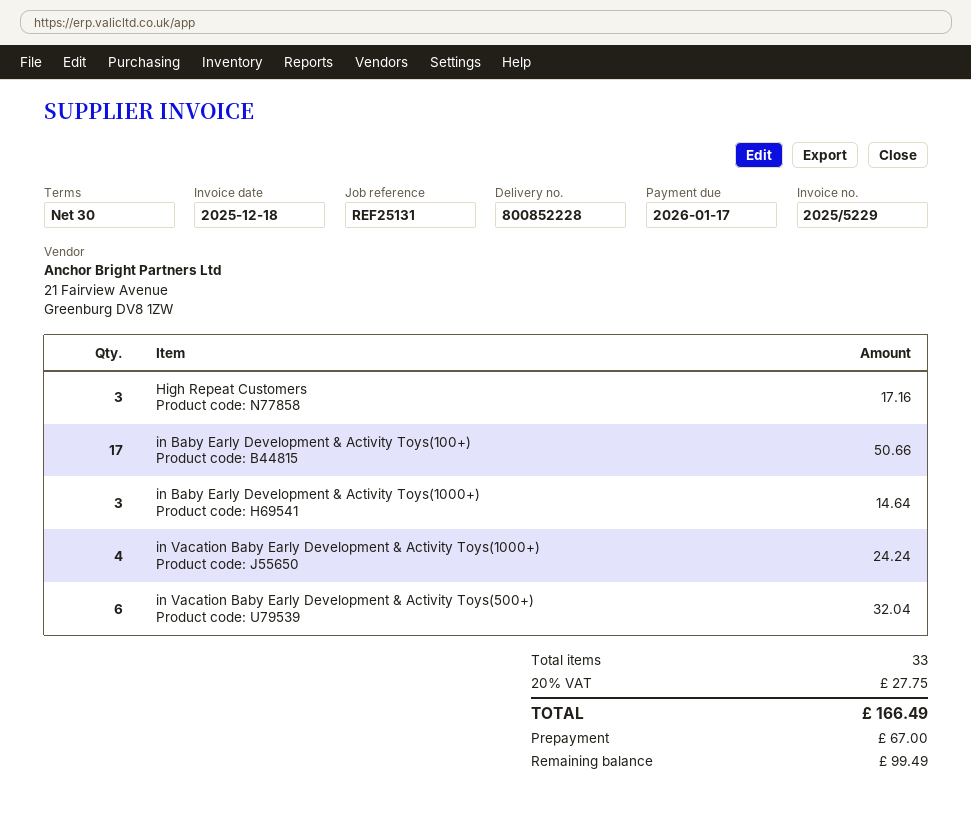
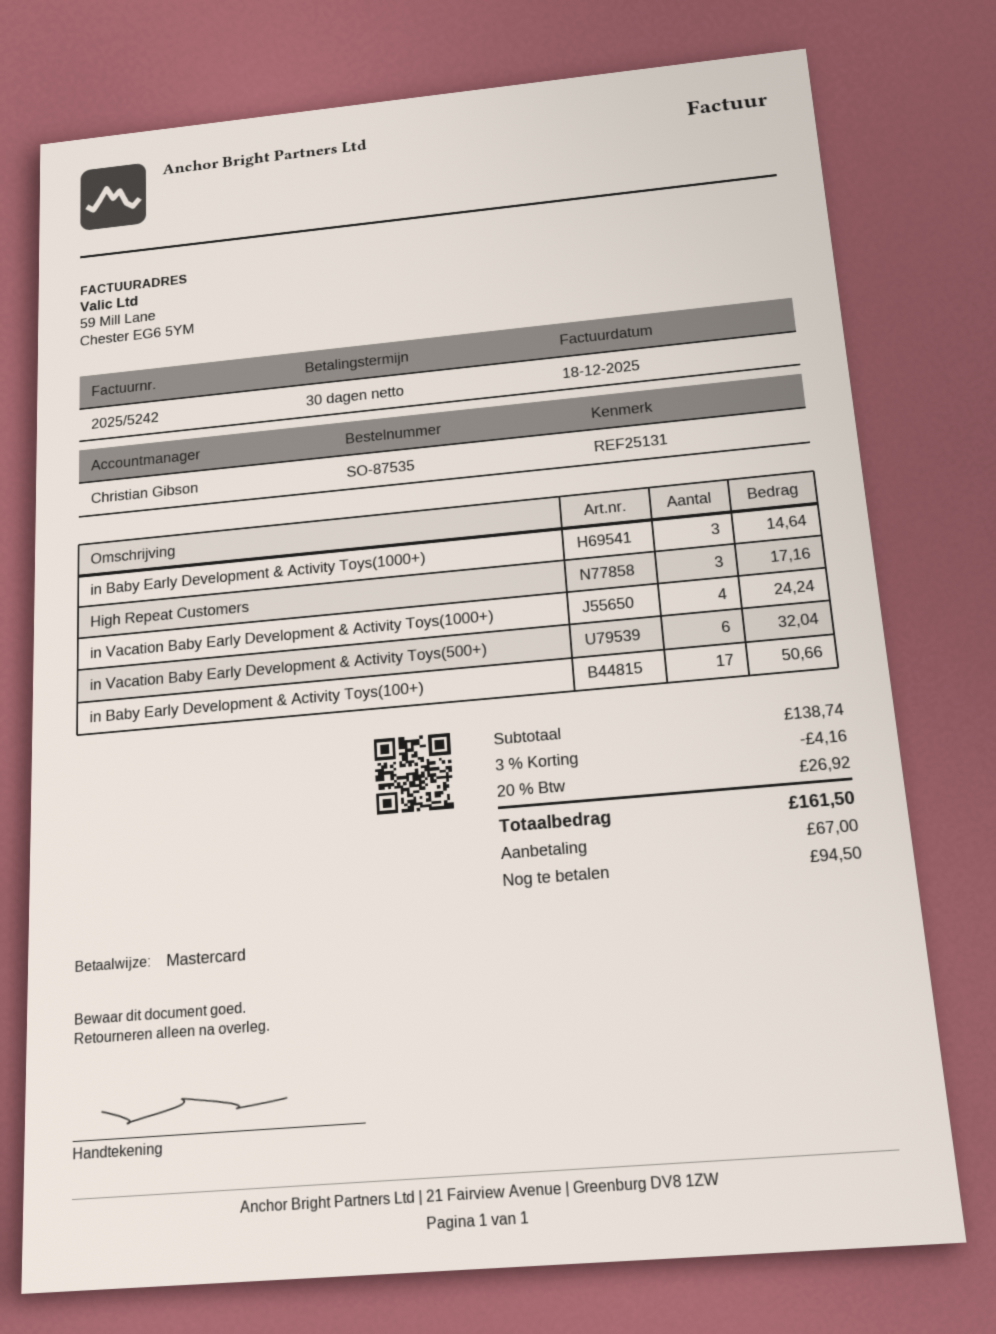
invoice number: 2025/5229 -> 2025/5242
discount: none -> 3% = 4.16
tax: 20% = 27.75 -> 20% = 26.92
total: 166.49 -> 161.50
balance: 99.49 -> 94.50

